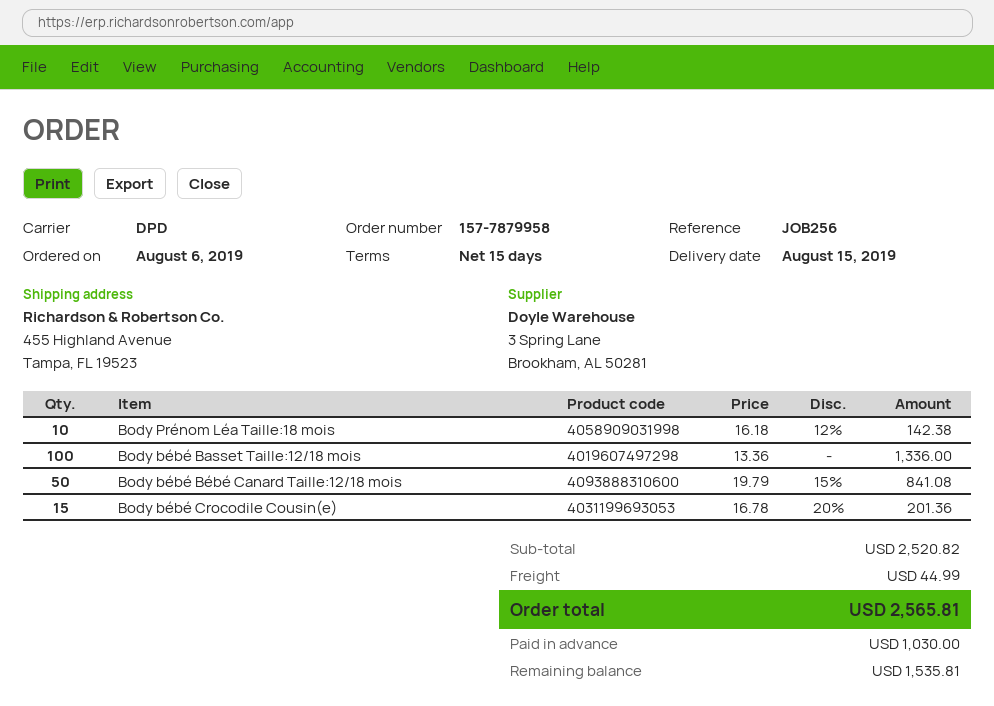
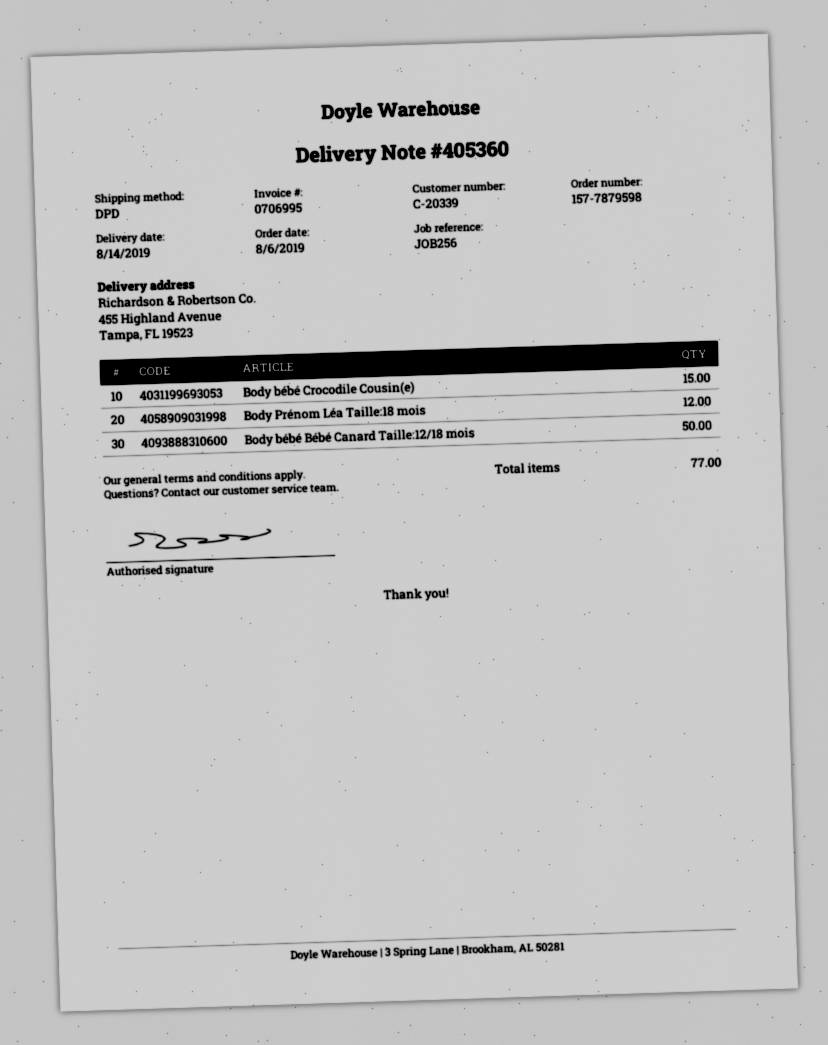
order number: 157-7879958 -> 157-7879598
delivery date: 2019-08-15 -> 2019-08-14
Body Prénom Léa Taille:18 mois: 10 -> 12
Body bébé Basset Taille:12/18 mois: 100 -> none

